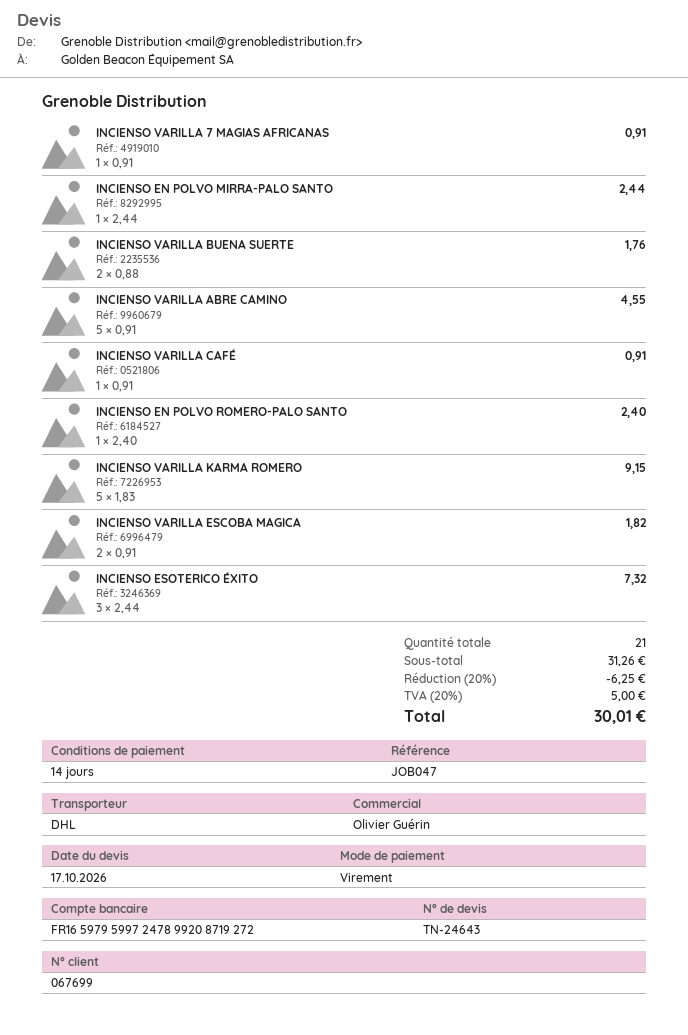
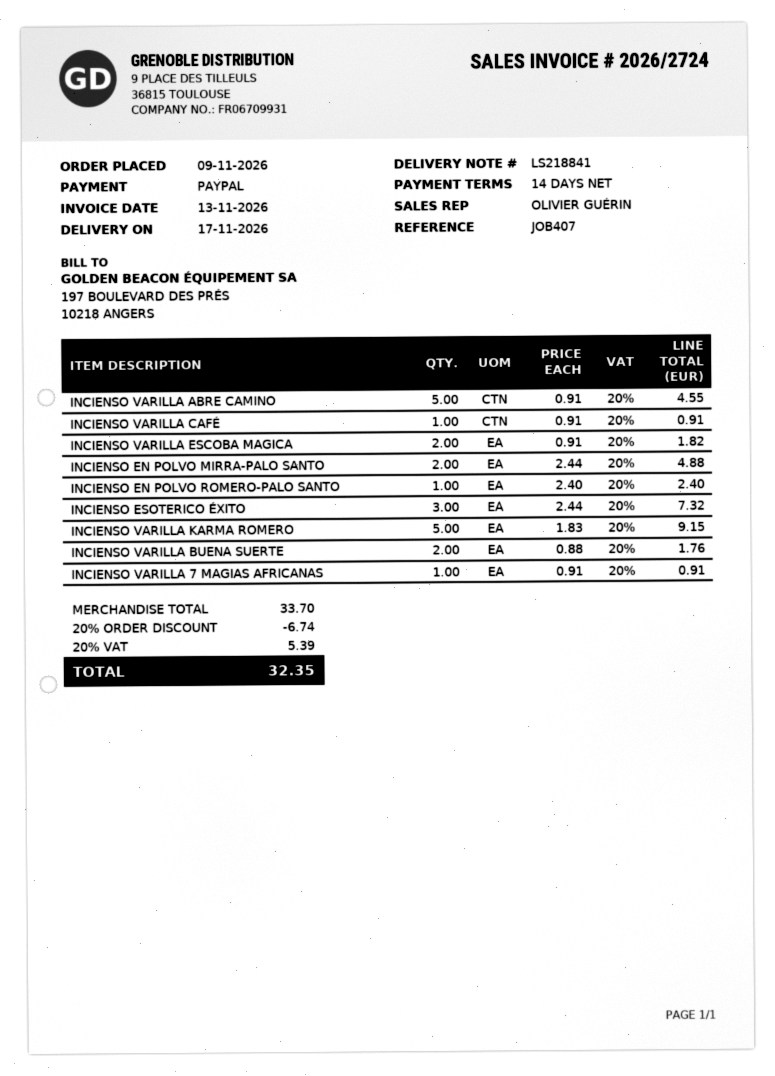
reference: JOB047 -> JOB407
payment method: bank transfer -> PayPal
INCIENSO EN POLVO MIRRA-PALO SANTO: 1 x 2.44 = 2.44 -> 2 x 2.44 = 4.88
subtotal: 31.26 -> 33.70
discount: 20% = 6.25 -> 20% = 6.74
tax: 20% = 5.00 -> 20% = 5.39
total: 30.01 -> 32.35

